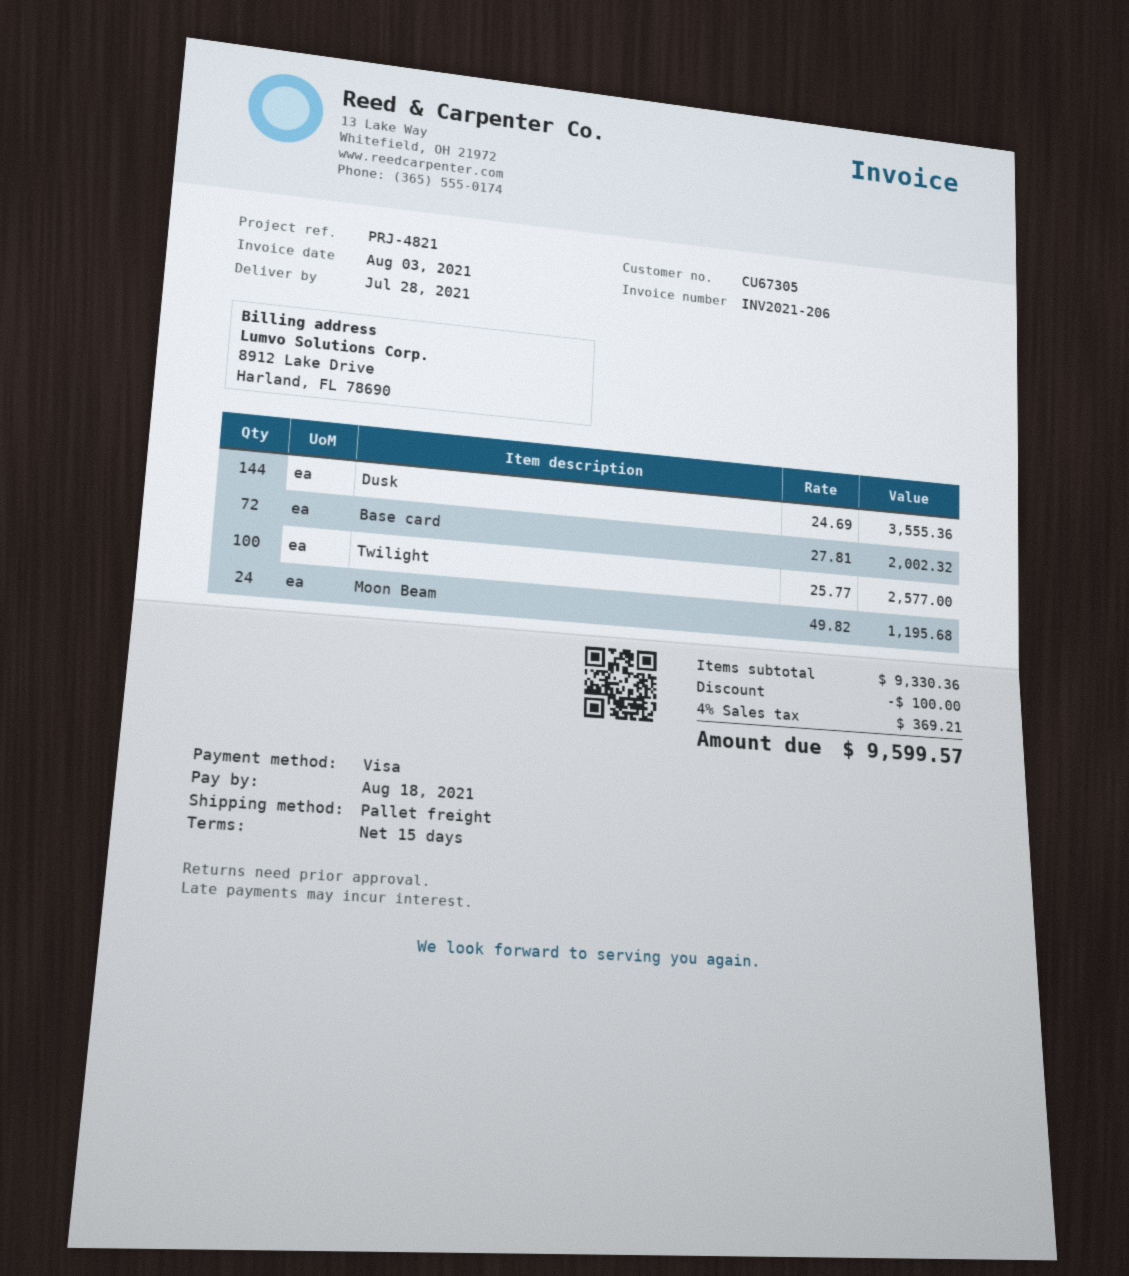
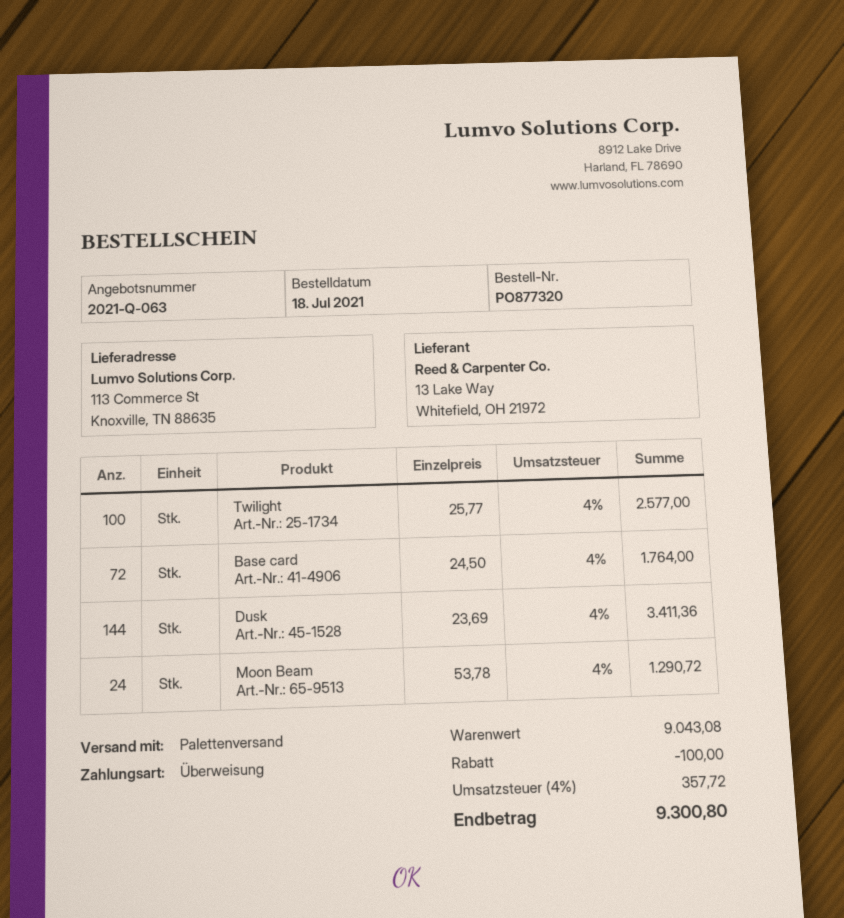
payment method: Visa -> bank transfer
Dusk: 144 x 24.69 = 3555.36 -> 144 x 23.69 = 3411.36
Base card: 72 x 27.81 = 2002.32 -> 72 x 24.50 = 1764.00
Moon Beam: 24 x 49.82 = 1195.68 -> 24 x 53.78 = 1290.72
subtotal: 9330.36 -> 9043.08
tax: 4% = 369.21 -> 4% = 357.72
total: 9599.57 -> 9300.80

